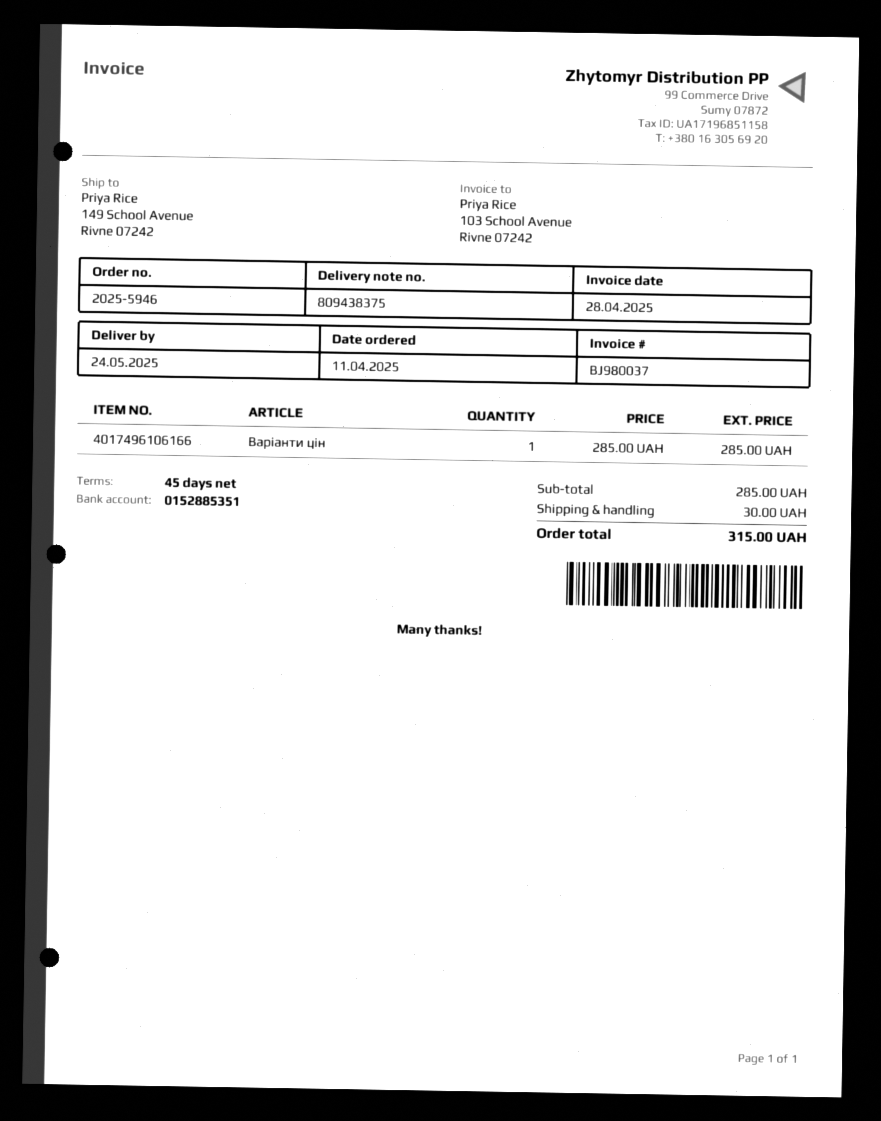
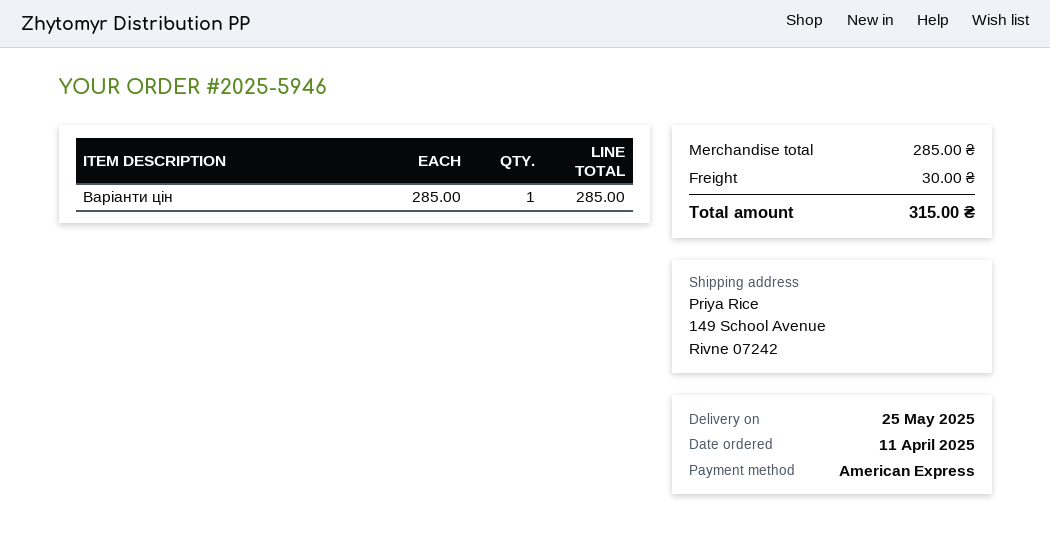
delivery date: 2025-05-24 -> 2025-05-25

